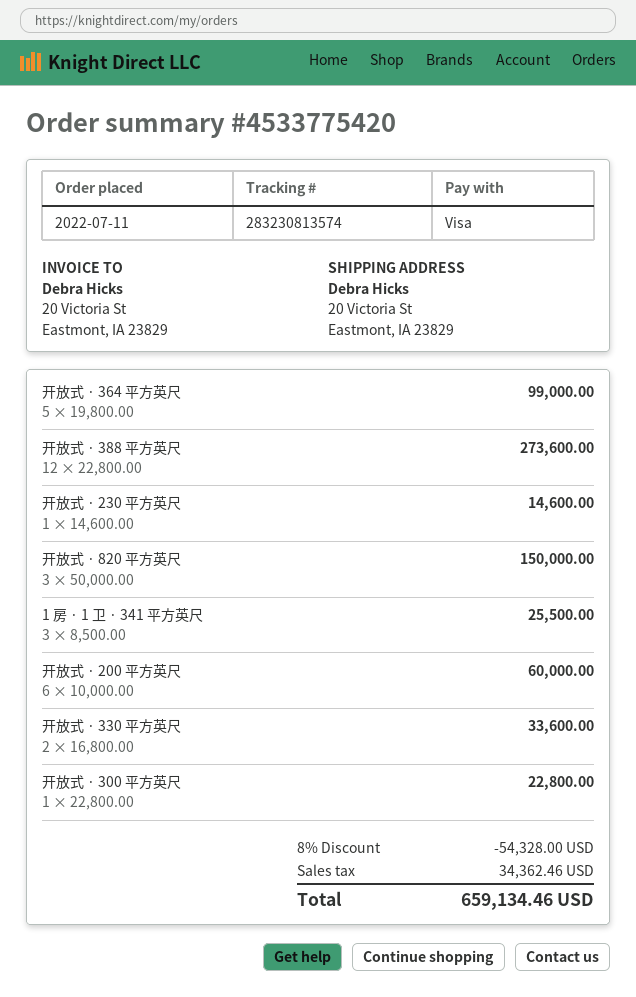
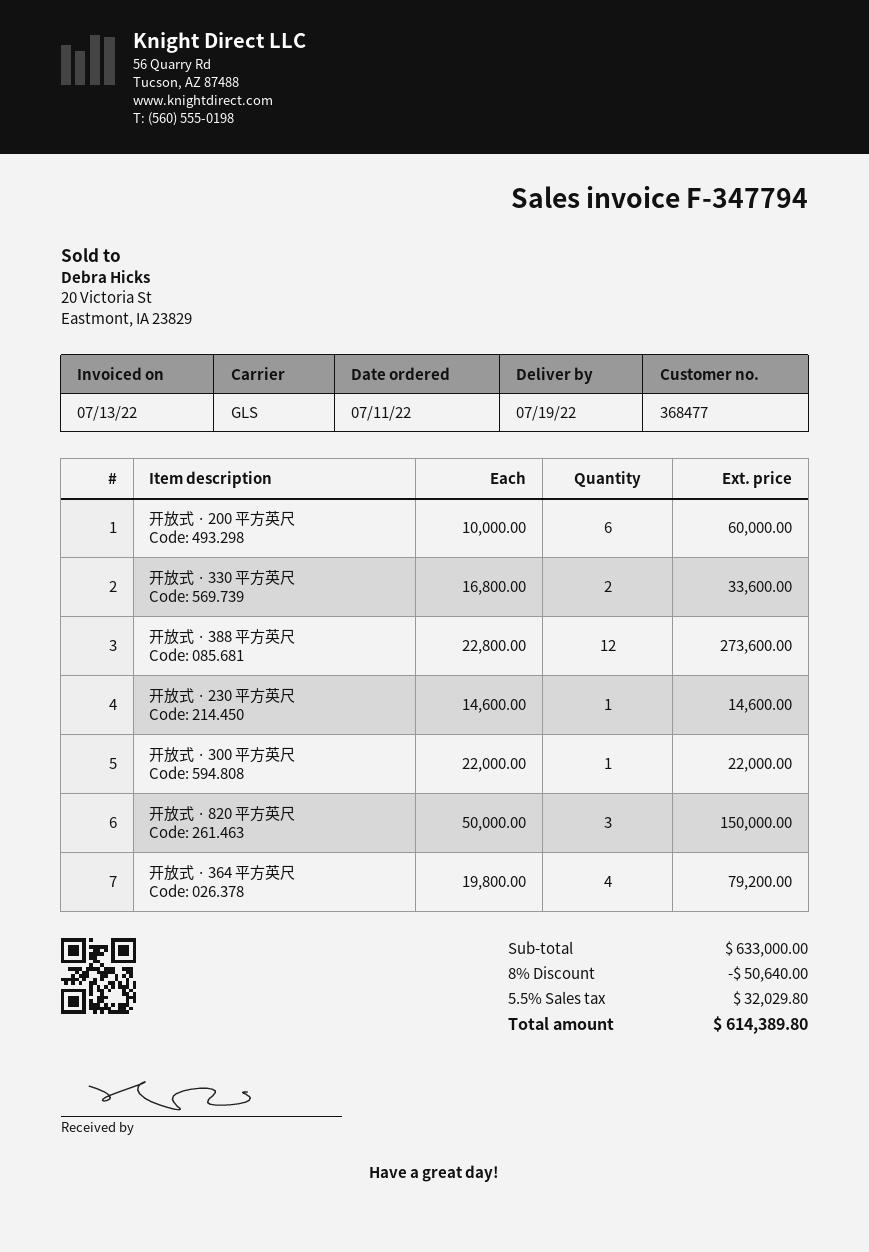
开放式 · 364 平方英尺: 5 x 19800.00 = 99000.00 -> 4 x 19800.00 = 79200.00
1 房 · 1 卫 · 341 平方英尺: 3 x 8500.00 = 25500.00 -> none
开放式 · 300 平方英尺: 1 x 22800.00 = 22800.00 -> 1 x 22000.00 = 22000.00
discount: 8% = 54328.00 -> 8% = 50640.00
tax: 34362.46 -> 32029.80
total: 659134.46 -> 614389.80

